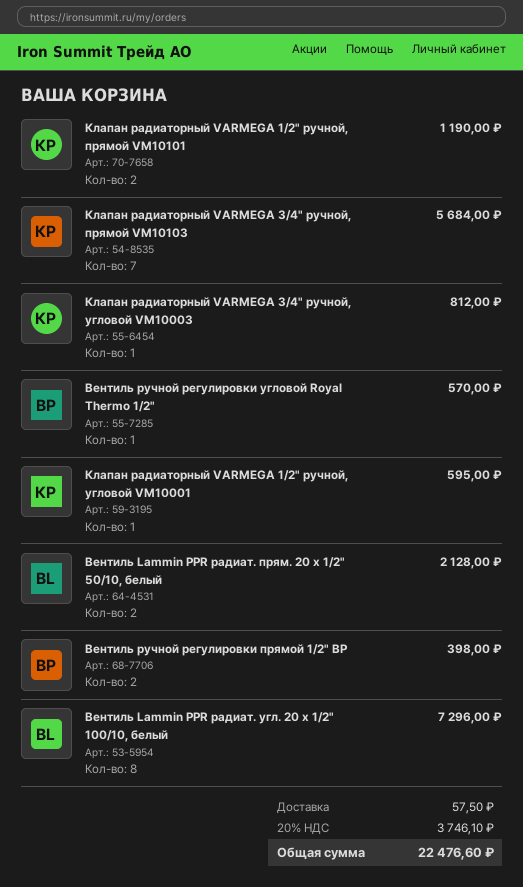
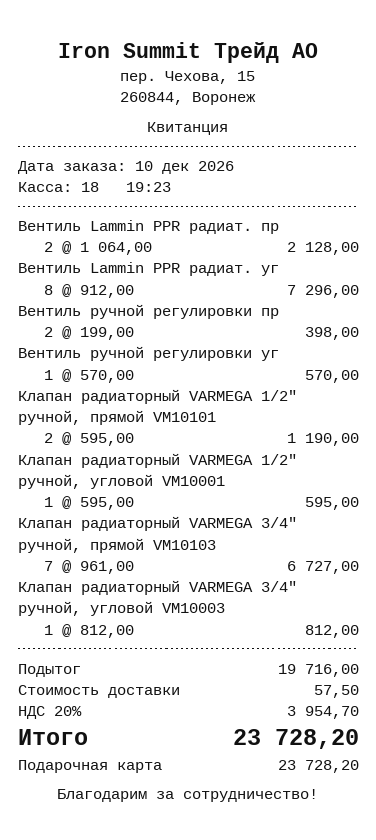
Клапан радиаторный VARMEGA 3/4" ручной, прямой VM10103: 7 for 5684.00 -> 7 for 6727.00
tax: 20% = 3746.10 -> 20% = 3954.70
total: 22476.60 -> 23728.20

